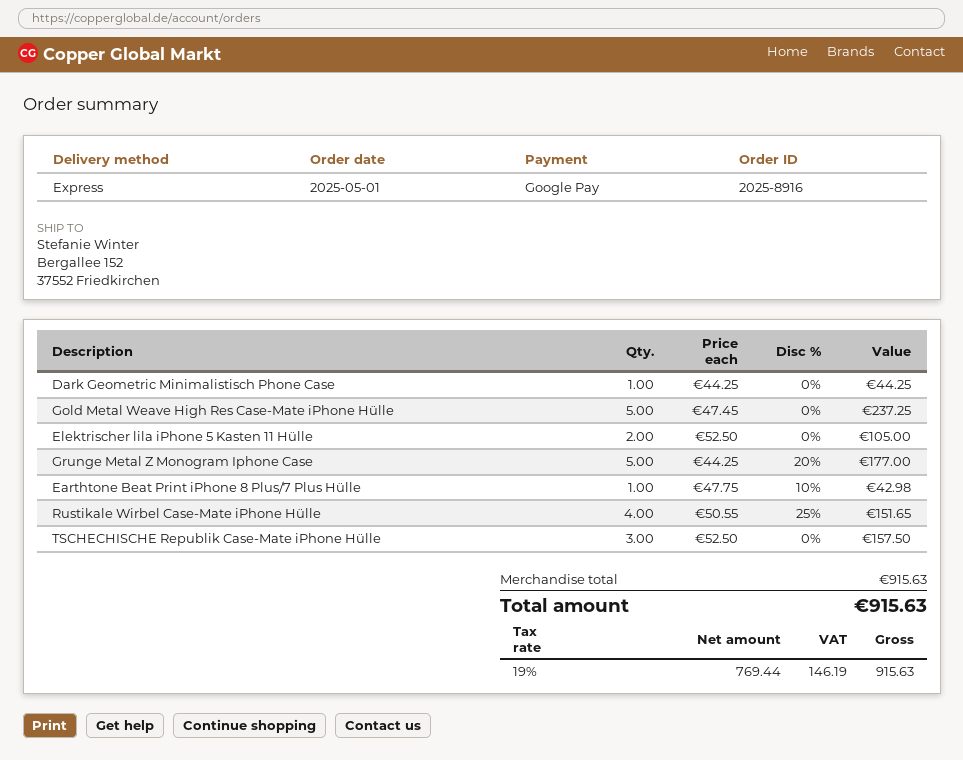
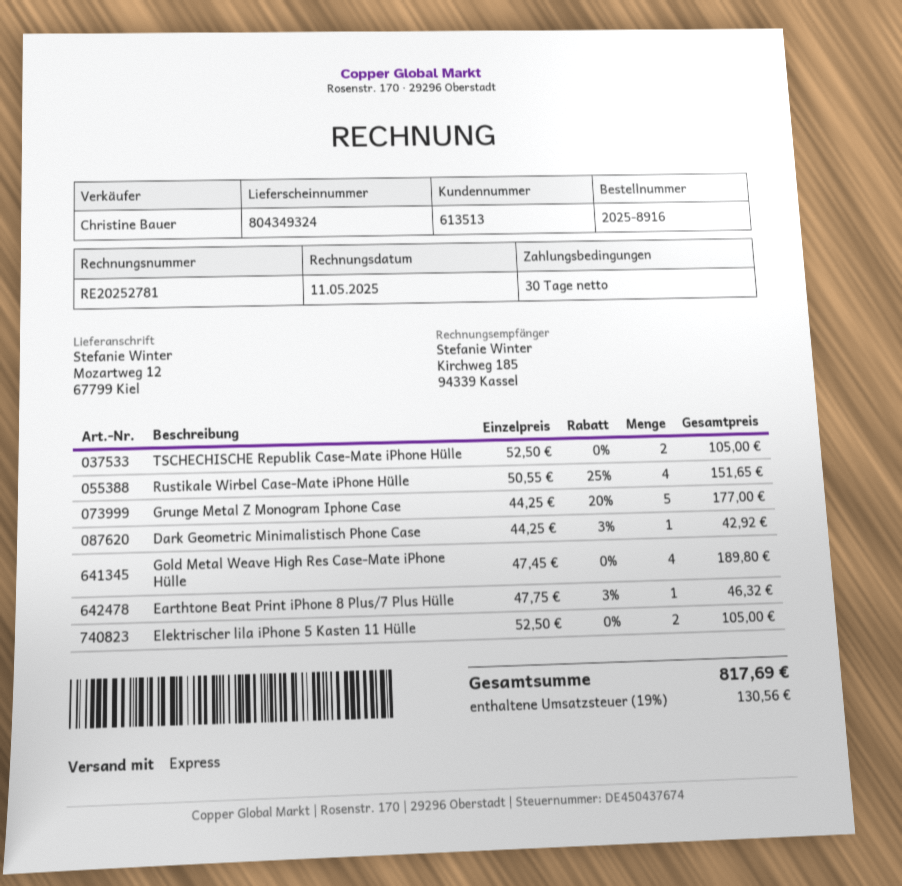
ship to: Bergallee 152, 37552 Friedkirchen -> Mozartweg 12, 67799 Kiel
Dark Geometric Minimalistisch Phone Case: 1 x 44.25 = 44.25 -> 1 x 44.25 - 3% = 42.92
Gold Metal Weave High Res Case-Mate iPhone Hülle: 5 x 47.45 = 237.25 -> 4 x 47.45 = 189.80
Earthtone Beat Print iPhone 8 Plus/7 Plus Hülle: 1 x 47.75 - 10% = 42.98 -> 1 x 47.75 - 3% = 46.32
TSCHECHISCHE Republik Case-Mate iPhone Hülle: 3 x 52.50 = 157.50 -> 2 x 52.50 = 105.00
tax: 19% = 146.19 -> 19% = 130.56
total: 915.63 -> 817.69

